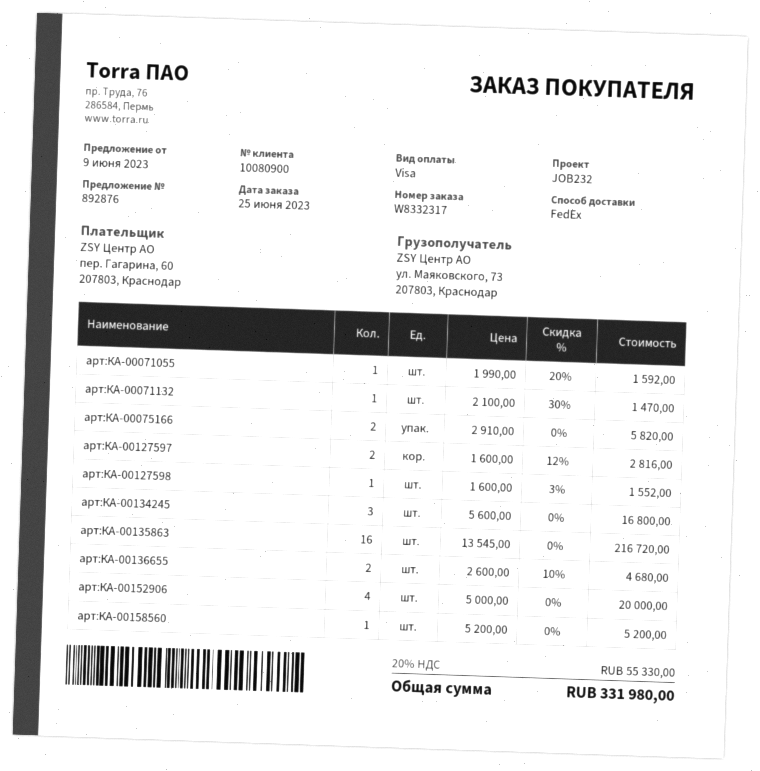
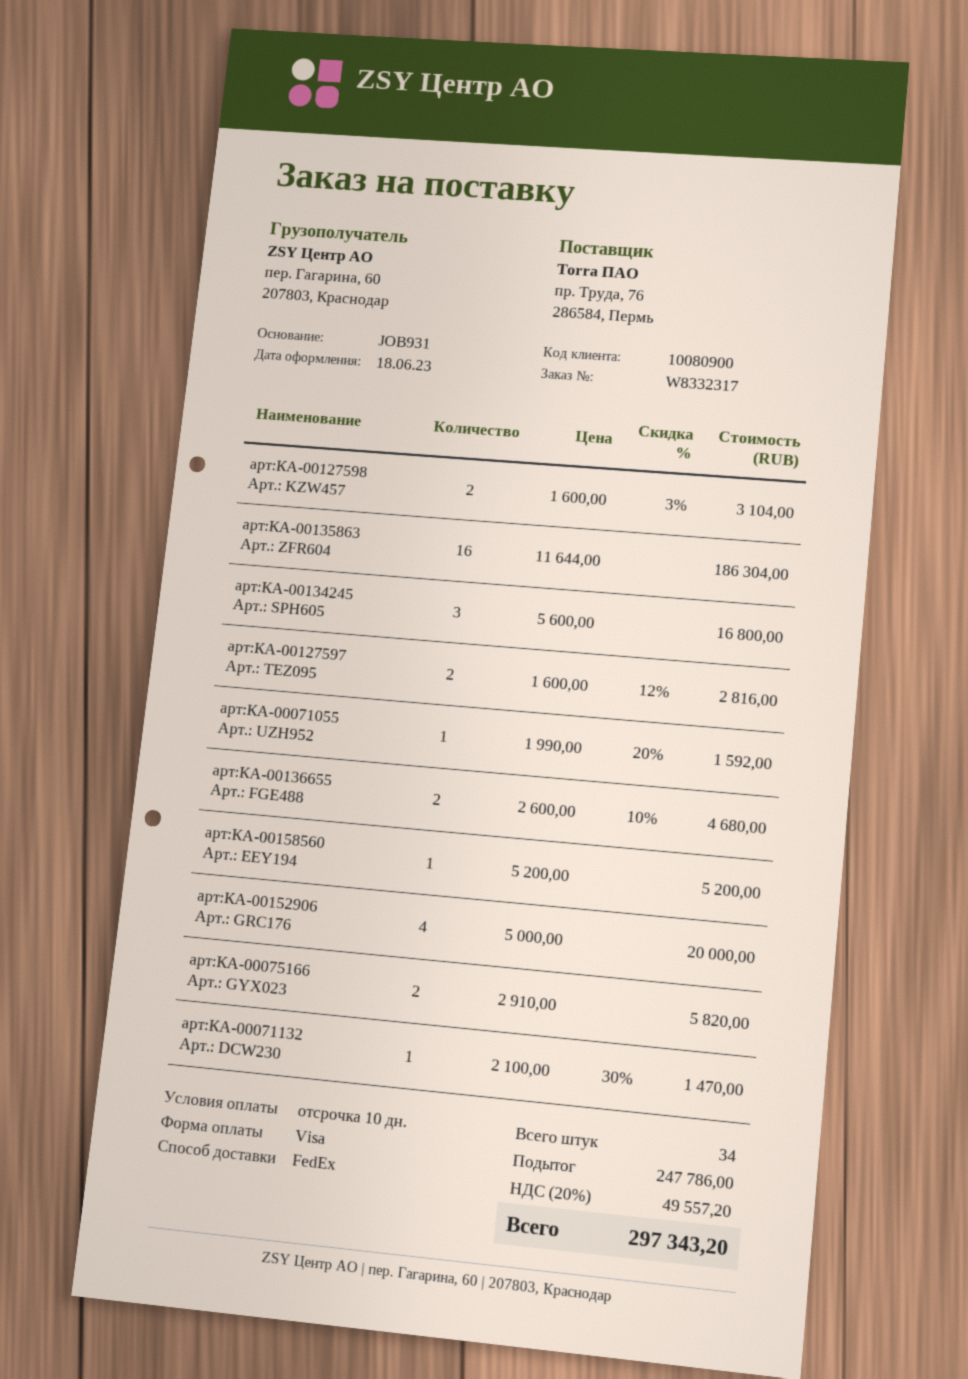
order date: 2023-06-25 -> 2023-06-18
reference: JOB232 -> JOB931
ship to: ул. Маяковского, 73, 207803, Краснодар -> пер. Гагарина, 60, 207803, Краснодар
арт:КА-00127598: 1 x 1600.00 - 3% = 1552.00 -> 2 x 1600.00 - 3% = 3104.00
арт:КА-00135863: 16 x 13545.00 = 216720.00 -> 16 x 11644.00 = 186304.00
tax: 20% = 55330.00 -> 20% = 49557.20
total: 331980.00 -> 297343.20

